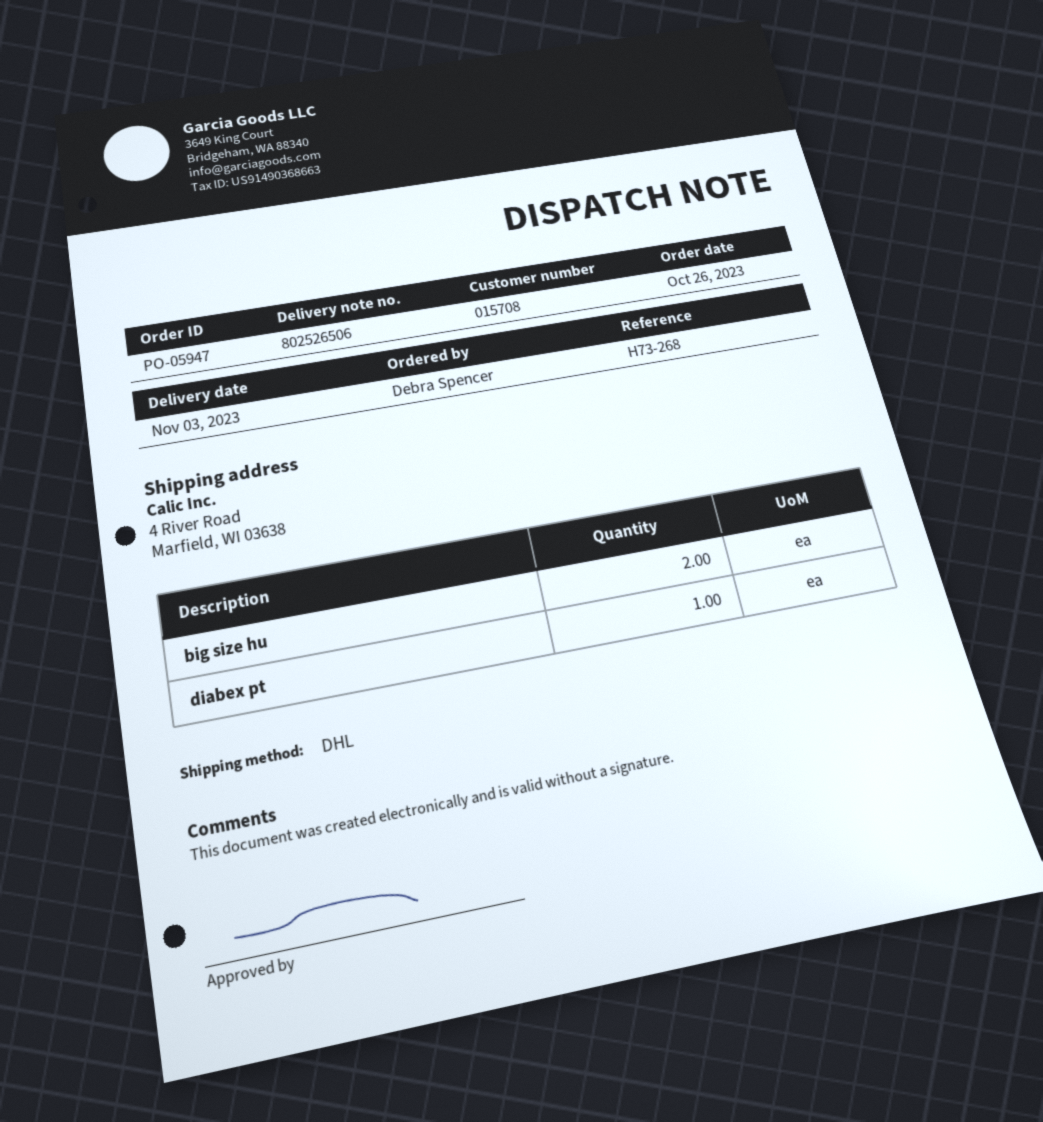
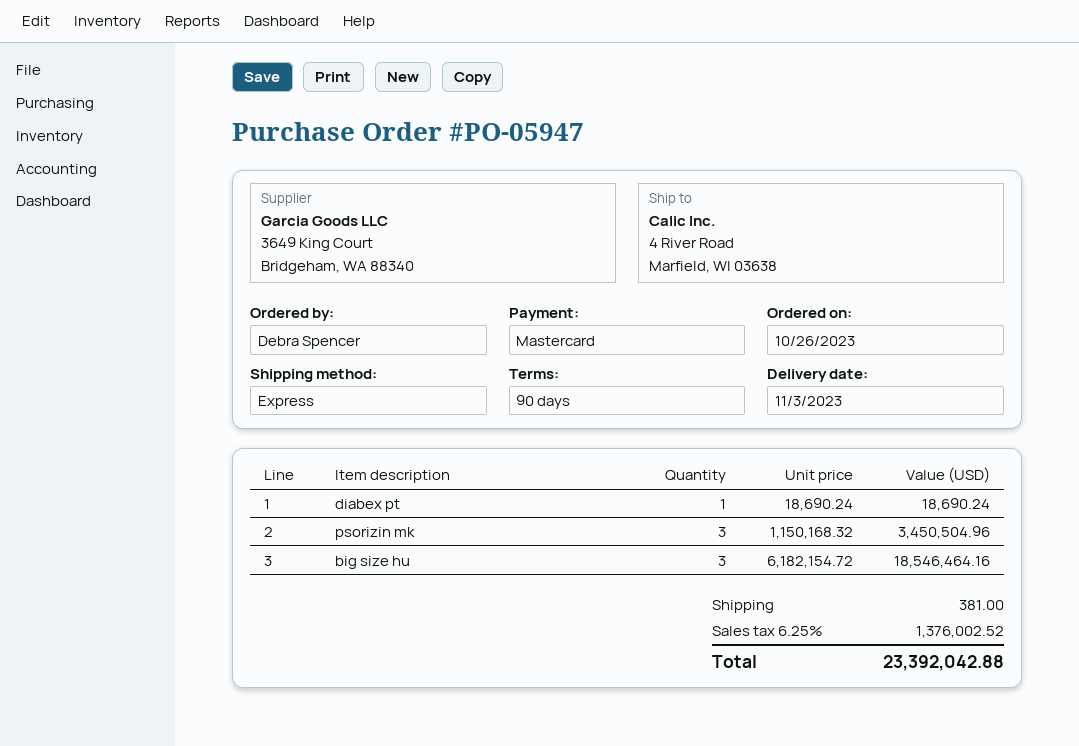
shipping method: DHL -> express
big size hu: 2 -> 3
psorizin mk: none -> 3

